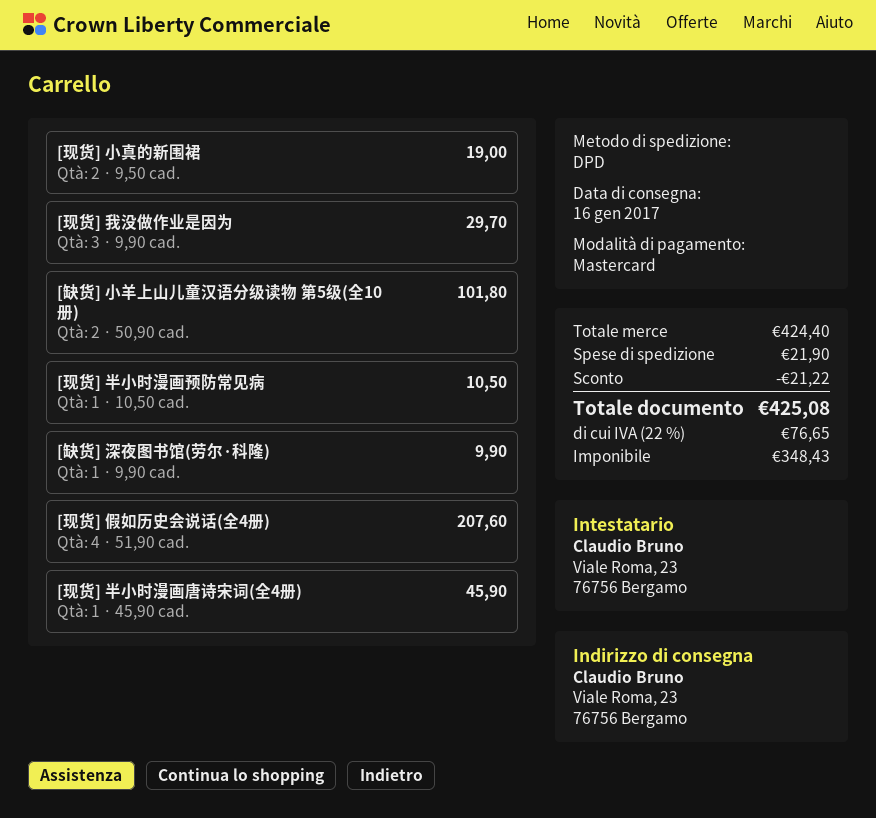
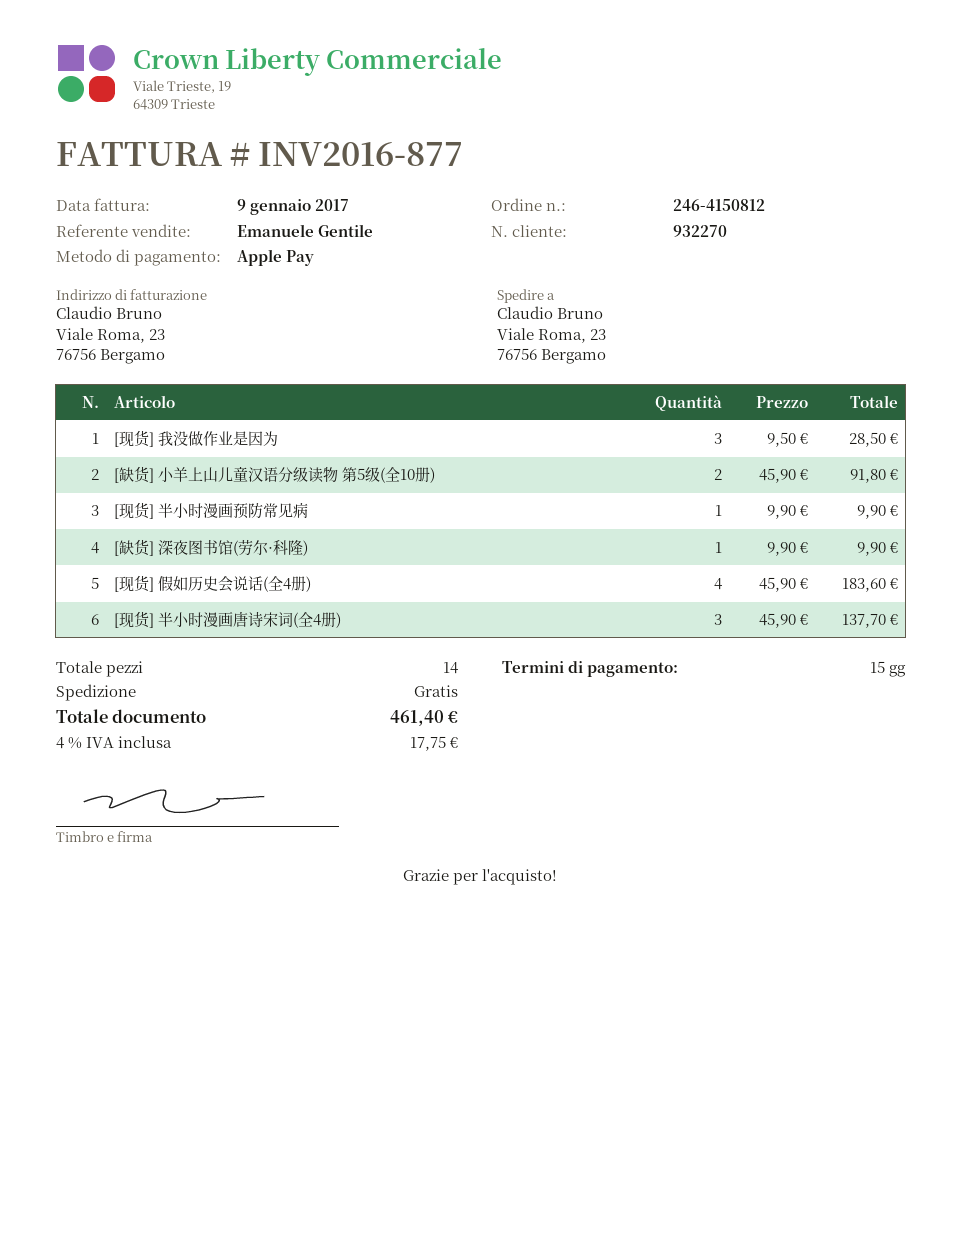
payment method: Mastercard -> Apple Pay
[现货] 小真的新围裙: 2 x 9.50 = 19.00 -> none
[现货] 我没做作业是因为: 3 x 9.90 = 29.70 -> 3 x 9.50 = 28.50
[缺货] 小羊上山儿童汉语分级读物 第5级(全10册): 2 x 50.90 = 101.80 -> 2 x 45.90 = 91.80
[现货] 半小时漫画预防常见病: 1 x 10.50 = 10.50 -> 1 x 9.90 = 9.90
[现货] 假如历史会说话(全4册): 4 x 51.90 = 207.60 -> 4 x 45.90 = 183.60
[现货] 半小时漫画唐诗宋词(全4册): 1 x 45.90 = 45.90 -> 3 x 45.90 = 137.70
discount: 21.22 -> none
shipping: 21.90 -> 0.00
tax: 22% = 76.65 -> 4% = 17.75
total: 425.08 -> 461.40

